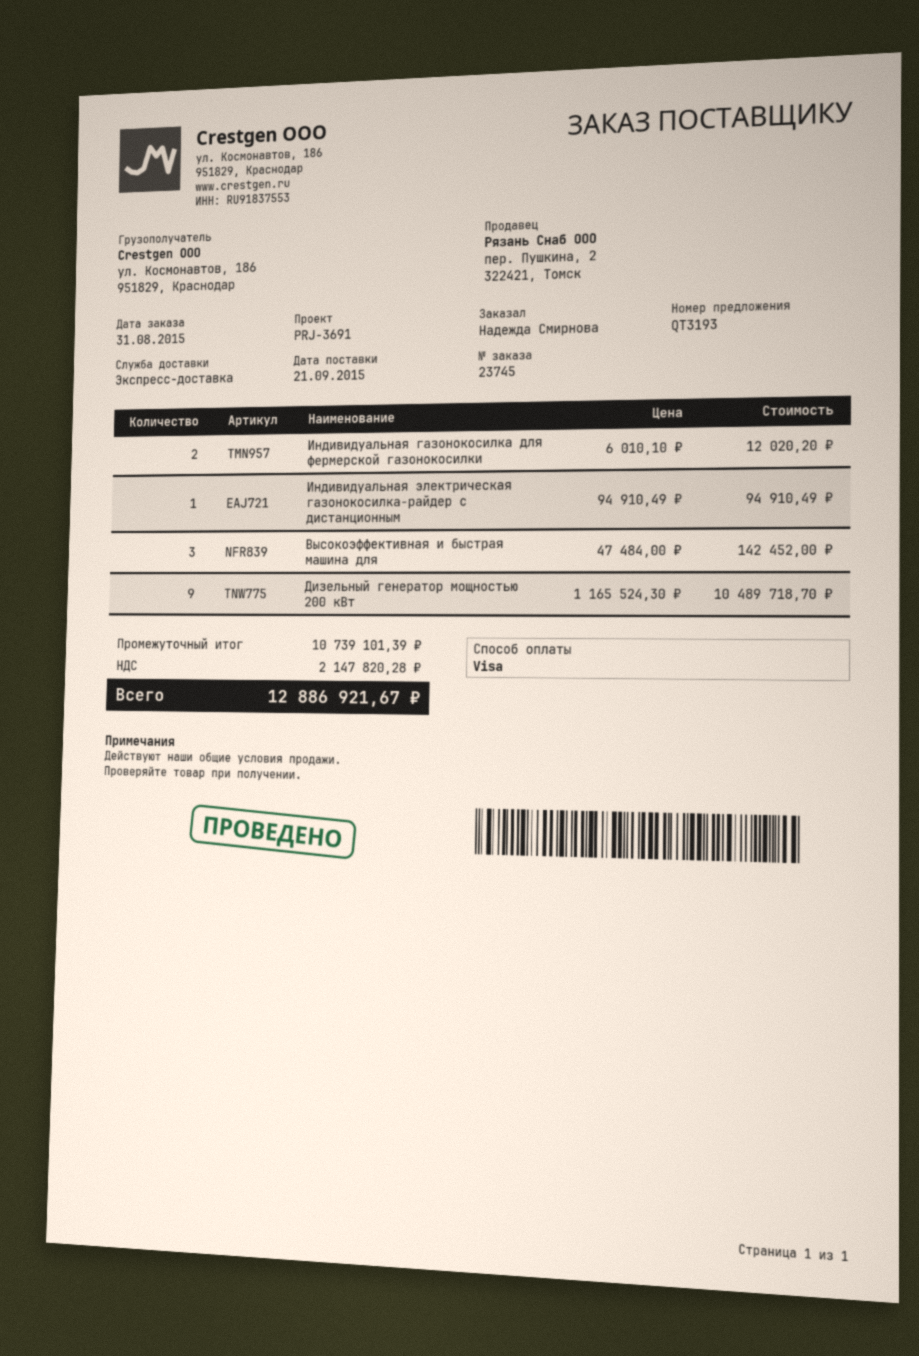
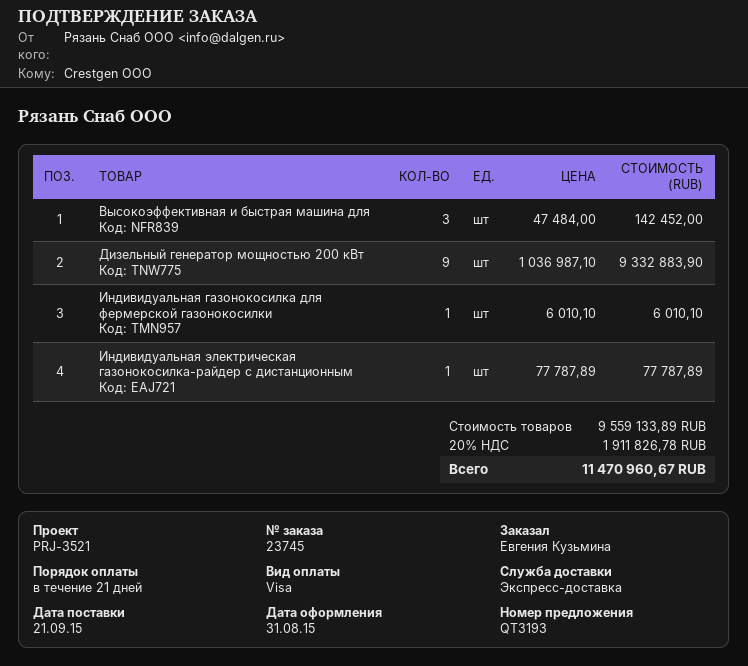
reference: PRJ-3691 -> PRJ-3521
ordered by: Надежда Смирнова -> Евгения Кузьмина
Индивидуальная газонокосилка для фермерской газонокосилки: 2 x 6010.10 = 12020.20 -> 1 x 6010.10 = 6010.10
Индивидуальная электрическая газонокосилка-райдер с дистанционным: 1 x 94910.49 = 94910.49 -> 1 x 77787.89 = 77787.89
Дизельный генератор мощностью 200 кВт: 9 x 1165524.30 = 10489718.70 -> 9 x 1036987.10 = 9332883.90
subtotal: 10739101.39 -> 9559133.89
tax: 2147820.28 -> 1911826.78
total: 12886921.67 -> 11470960.67

